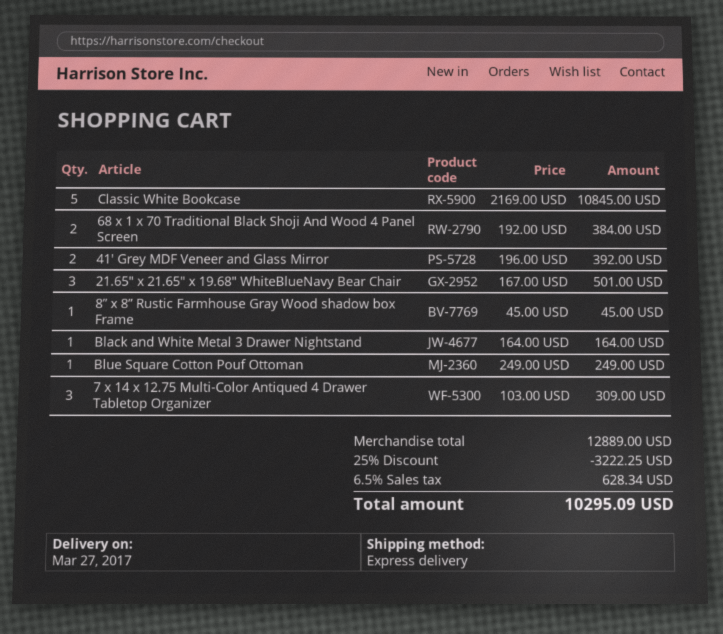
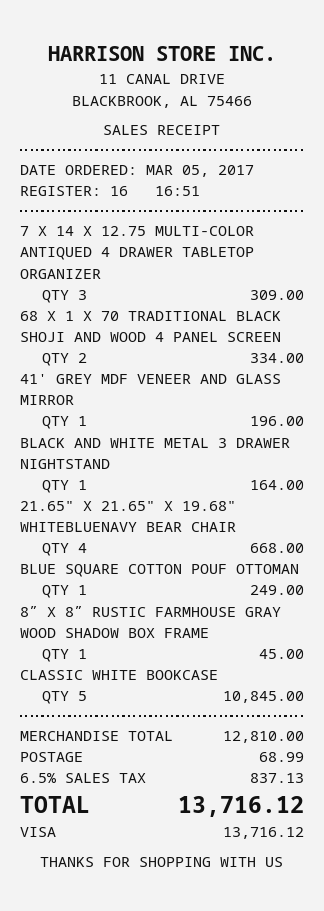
68 x 1 x 70 Traditional Black Shoji And Wood 4 Panel Screen: 2 for 384.00 -> 2 for 334.00
41' Grey MDF Veneer and Glass Mirror: 2 for 392.00 -> 1 for 196.00
21.65" x 21.65" x 19.68" WhiteBlueNavy Bear Chair: 3 for 501.00 -> 4 for 668.00
subtotal: 12889.00 -> 12810.00
discount: 25% = 3222.25 -> none
shipping: none -> 68.99
tax: 6.5% = 628.34 -> 6.5% = 837.13
total: 10295.09 -> 13716.12

